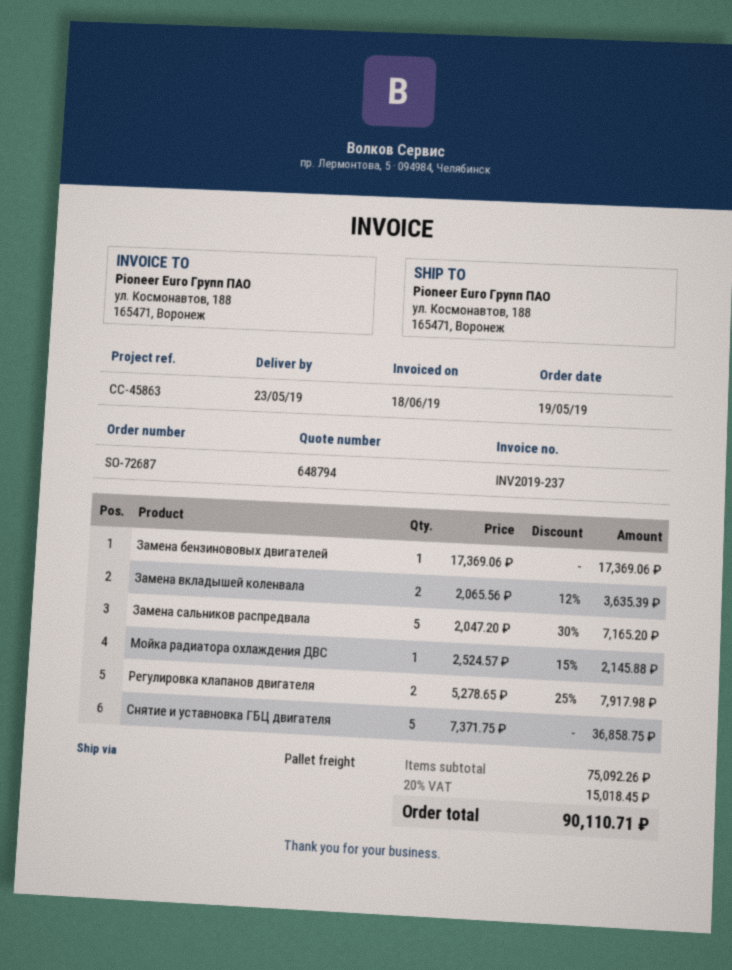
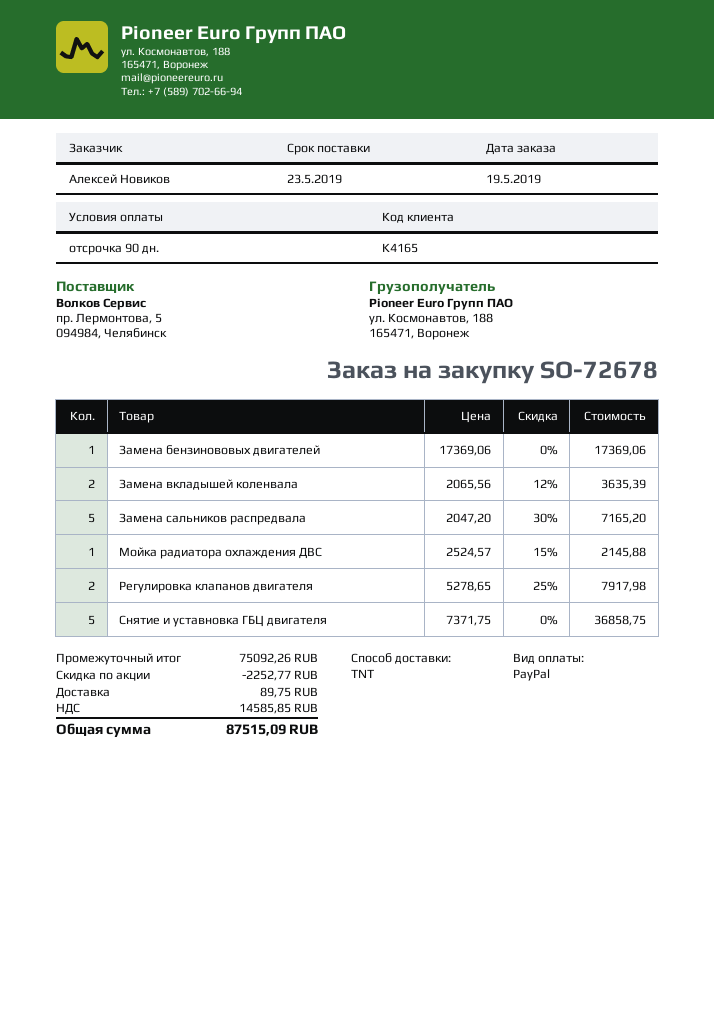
order number: SO-72687 -> SO-72678
shipping method: pallet freight -> TNT
discount: none -> 2252.77
shipping: none -> 89.75
tax: 15018.45 -> 14585.85
total: 90110.71 -> 87515.09

